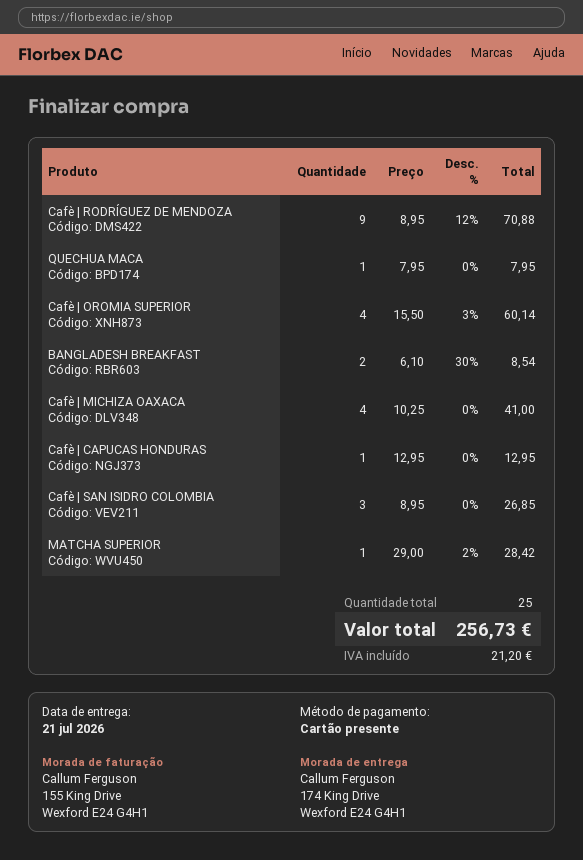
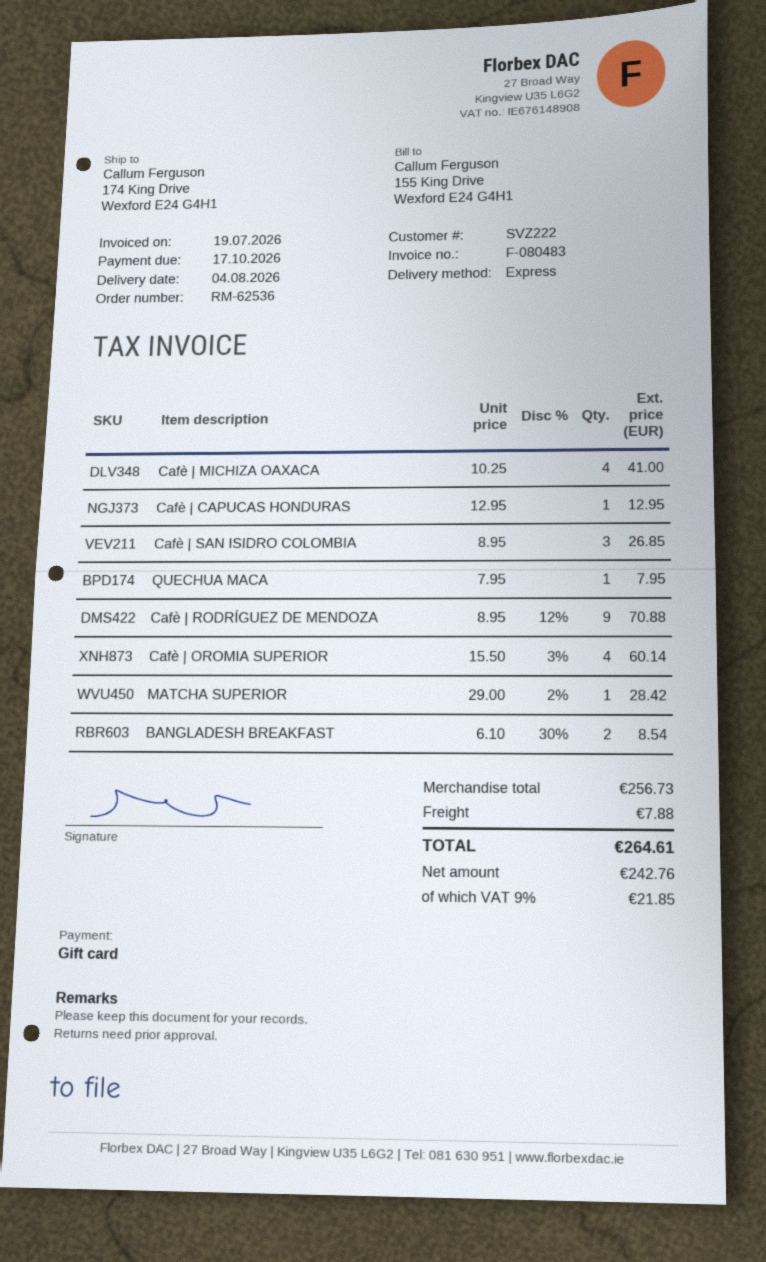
delivery date: 2026-07-21 -> 2026-08-04
shipping: none -> 7.88
tax: 21.20 -> 21.85
total: 256.73 -> 264.61

